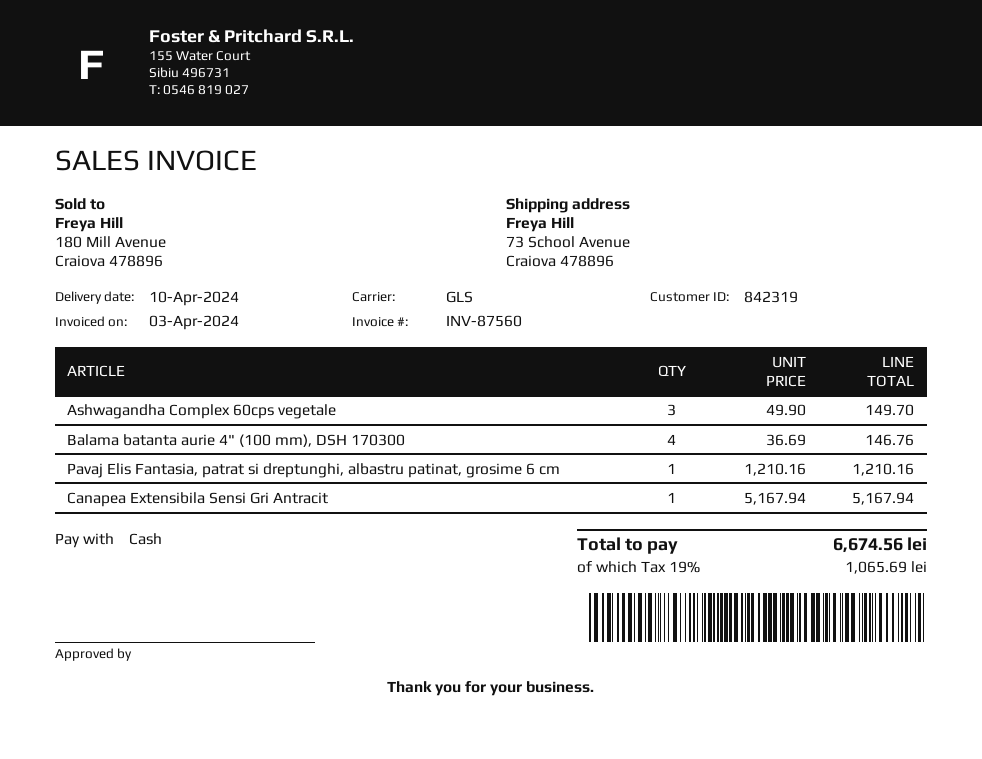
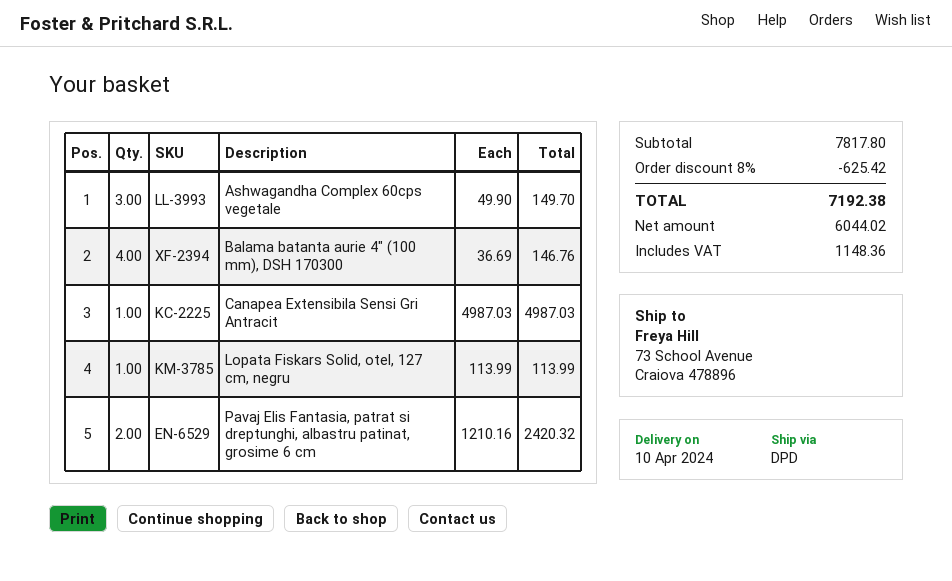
shipping method: GLS -> DPD
Pavaj Elis Fantasia, patrat si dreptunghi, albastru patinat, grosime 6 cm: 1 x 1210.16 = 1210.16 -> 2 x 1210.16 = 2420.32
Canapea Extensibila Sensi Gri Antracit: 1 x 5167.94 = 5167.94 -> 1 x 4987.03 = 4987.03
Lopata Fiskars Solid, otel, 127 cm, negru: none -> 1 x 113.99 = 113.99
discount: none -> 8% = 625.42
tax: 1065.69 -> 1148.36
total: 6674.56 -> 7192.38

